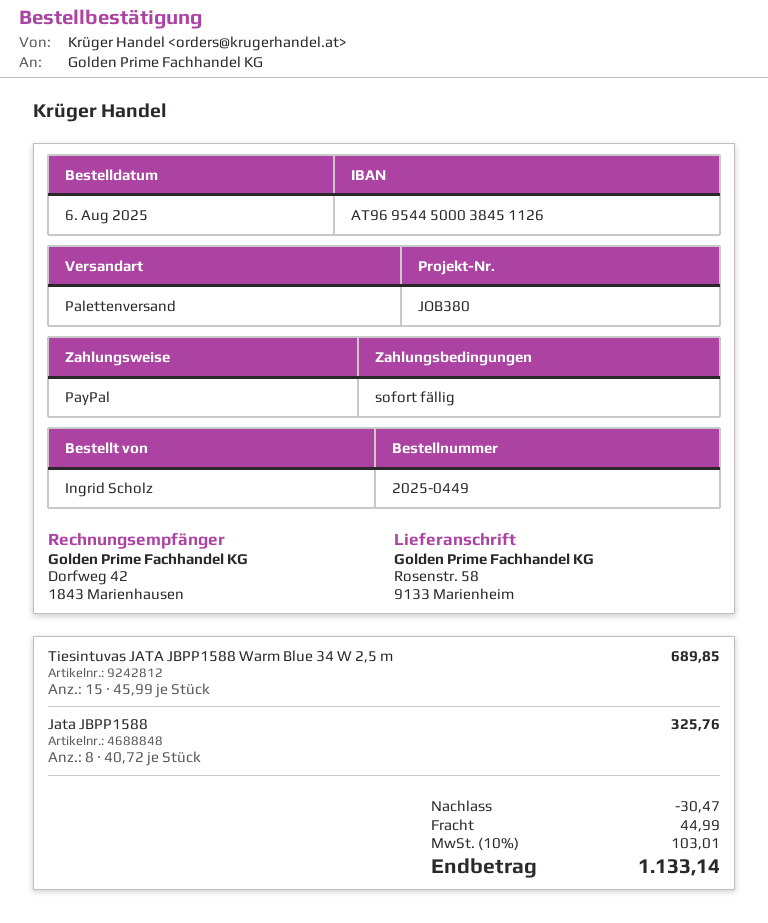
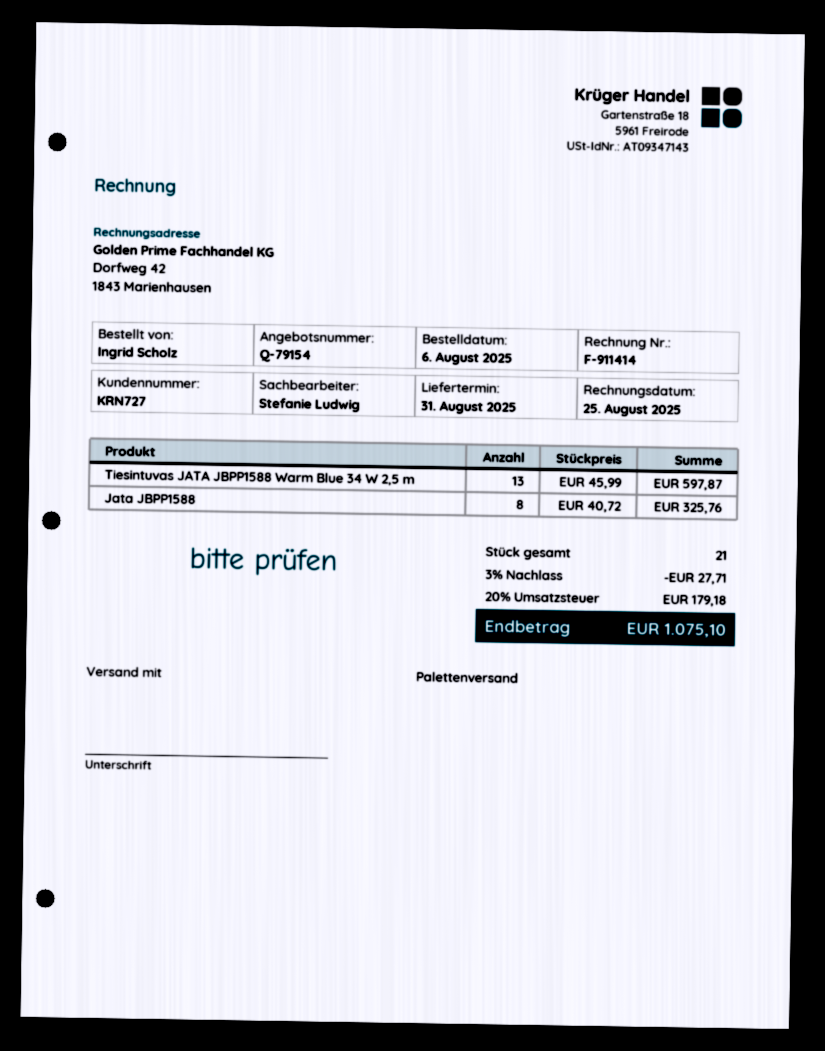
Tiesintuvas JATA JBPP1588 Warm Blue 34 W 2,5 m: 15 x 45.99 = 689.85 -> 13 x 45.99 = 597.87
discount: 30.47 -> 27.71
shipping: 44.99 -> none
tax: 10% = 103.01 -> 20% = 179.18
total: 1133.14 -> 1075.10

